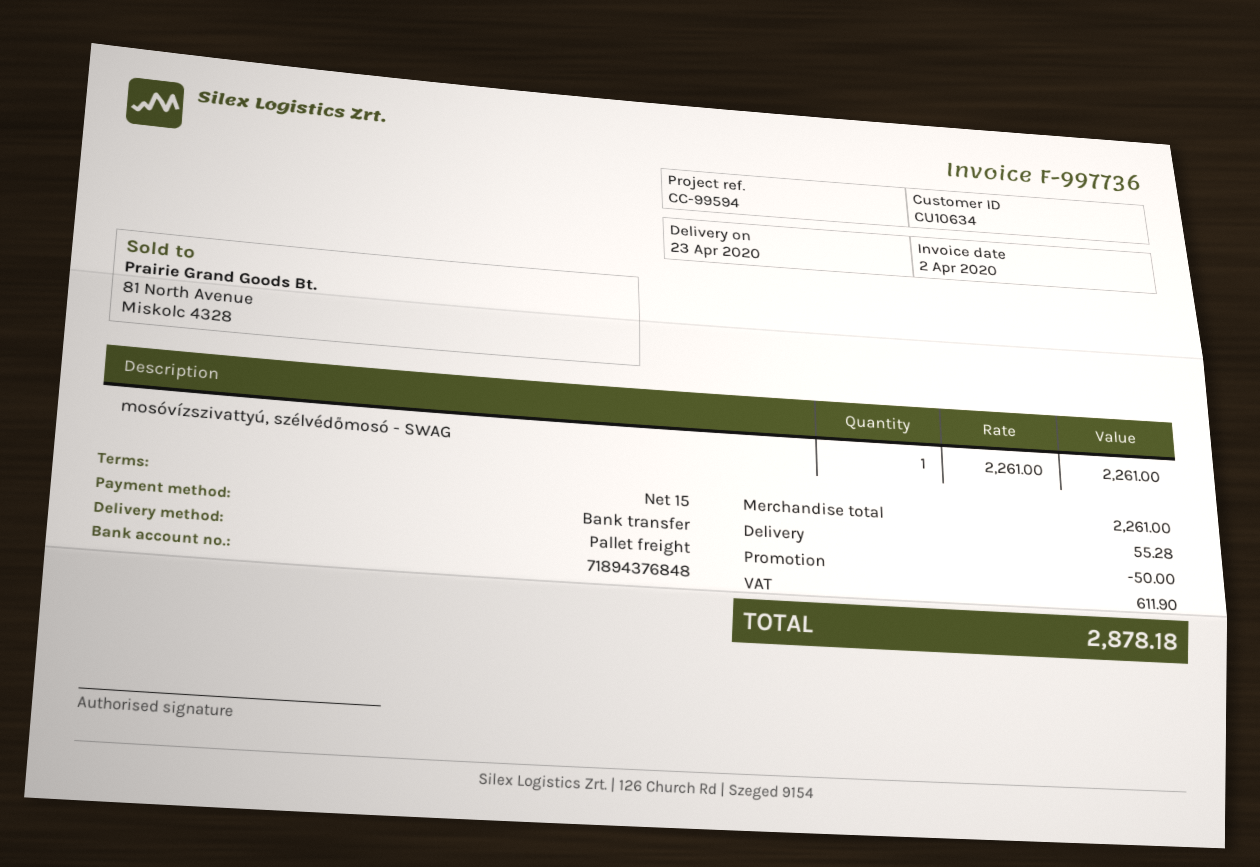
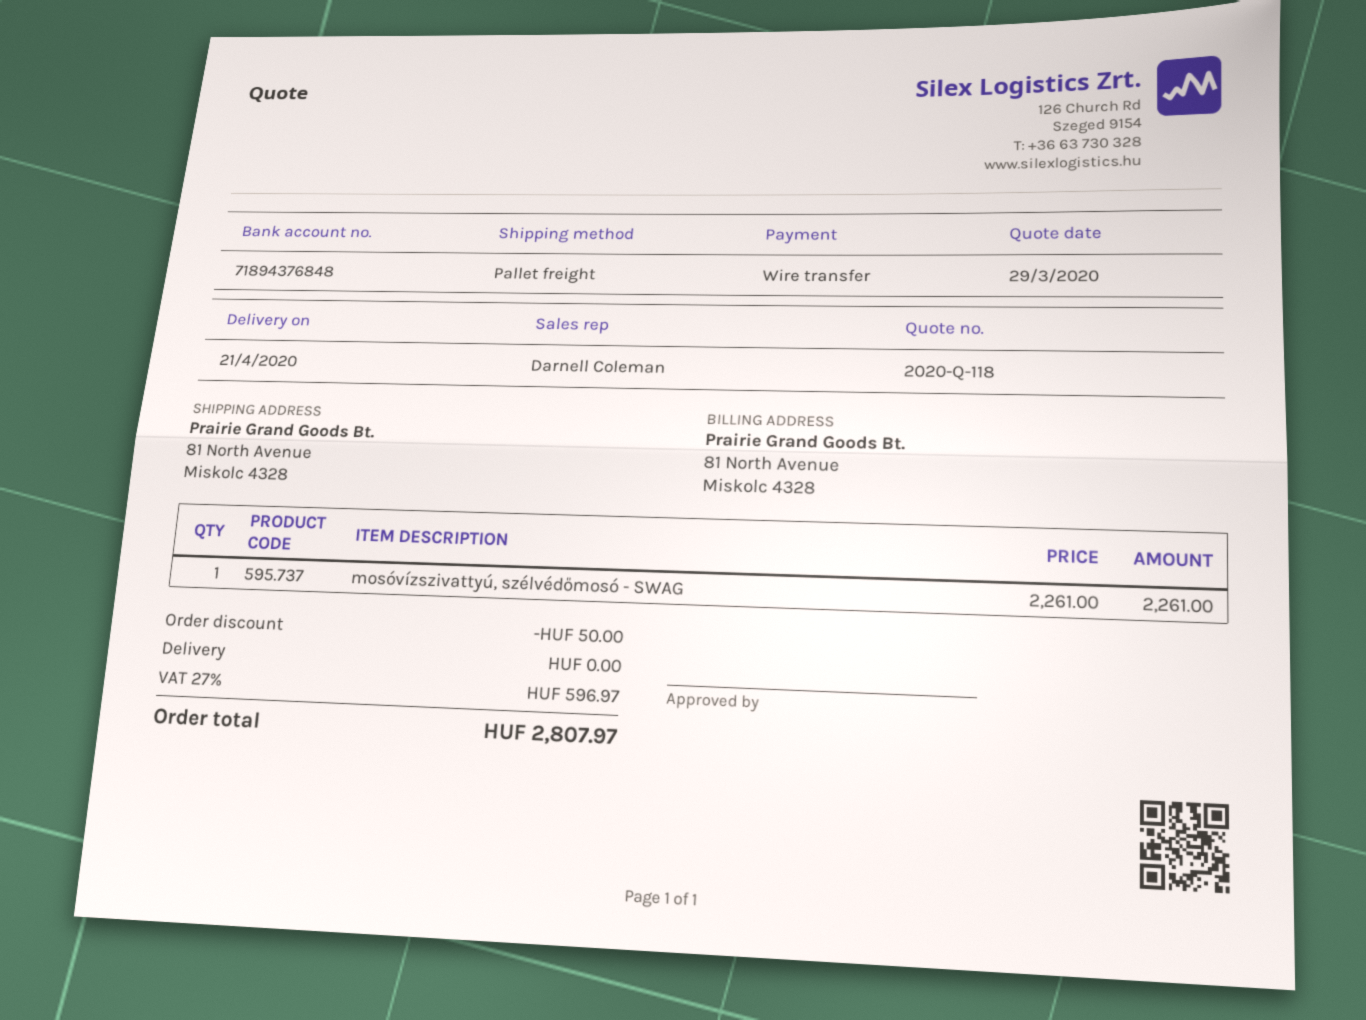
delivery date: 2020-04-23 -> 2020-04-21
shipping: 55.28 -> 0.00
tax: 611.90 -> 596.97
total: 2878.18 -> 2807.97

